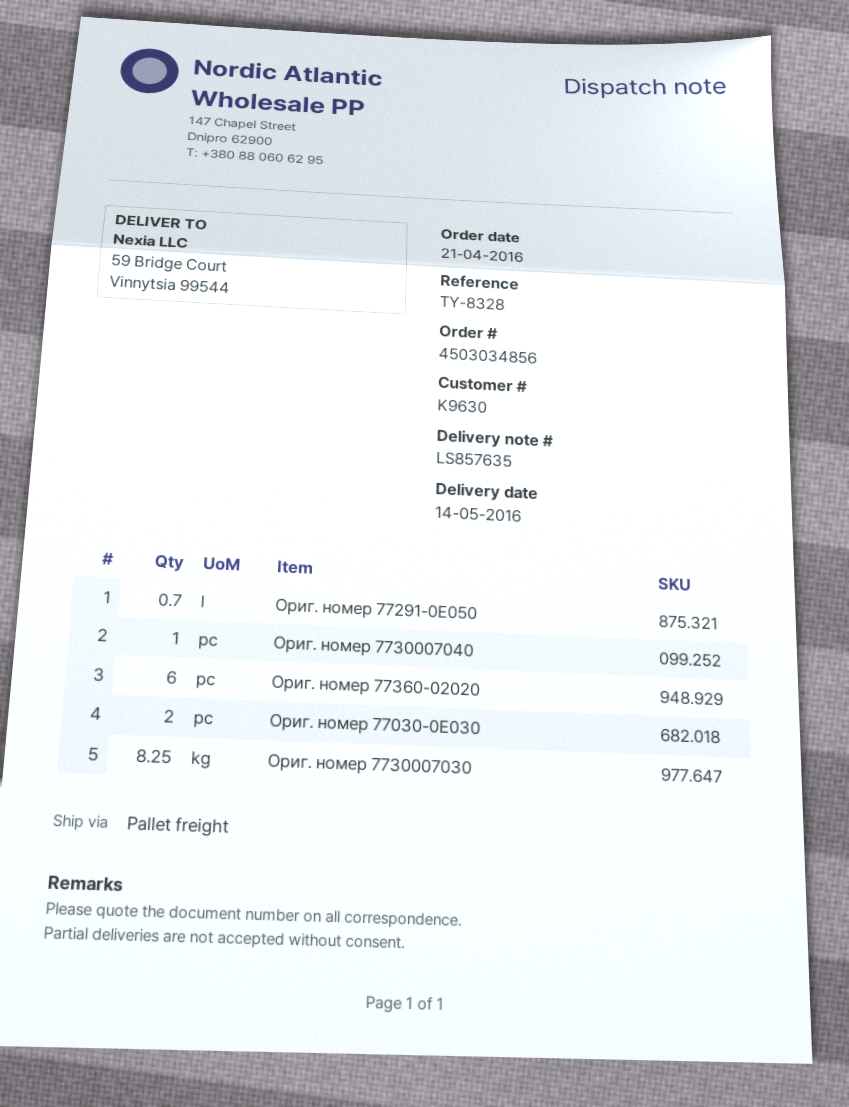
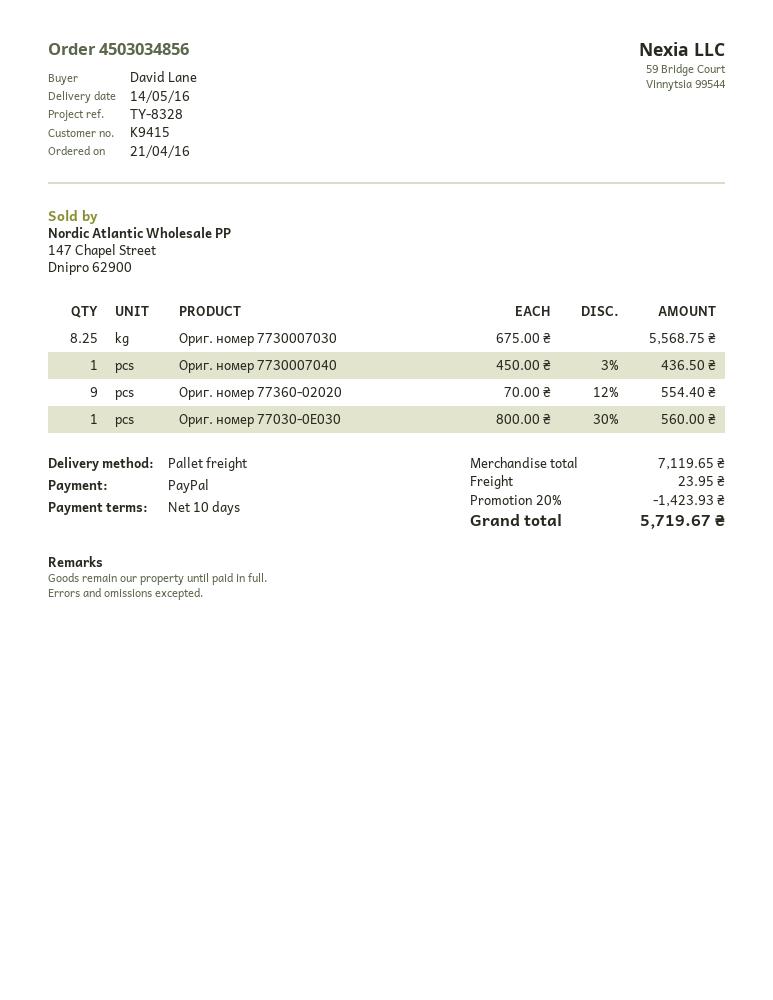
customer number: K9630 -> K9415
Ориг. номер 77291-0E050: 0.7 -> none
Ориг. номер 77360-02020: 6 -> 9
Ориг. номер 77030-0E030: 2 -> 1

